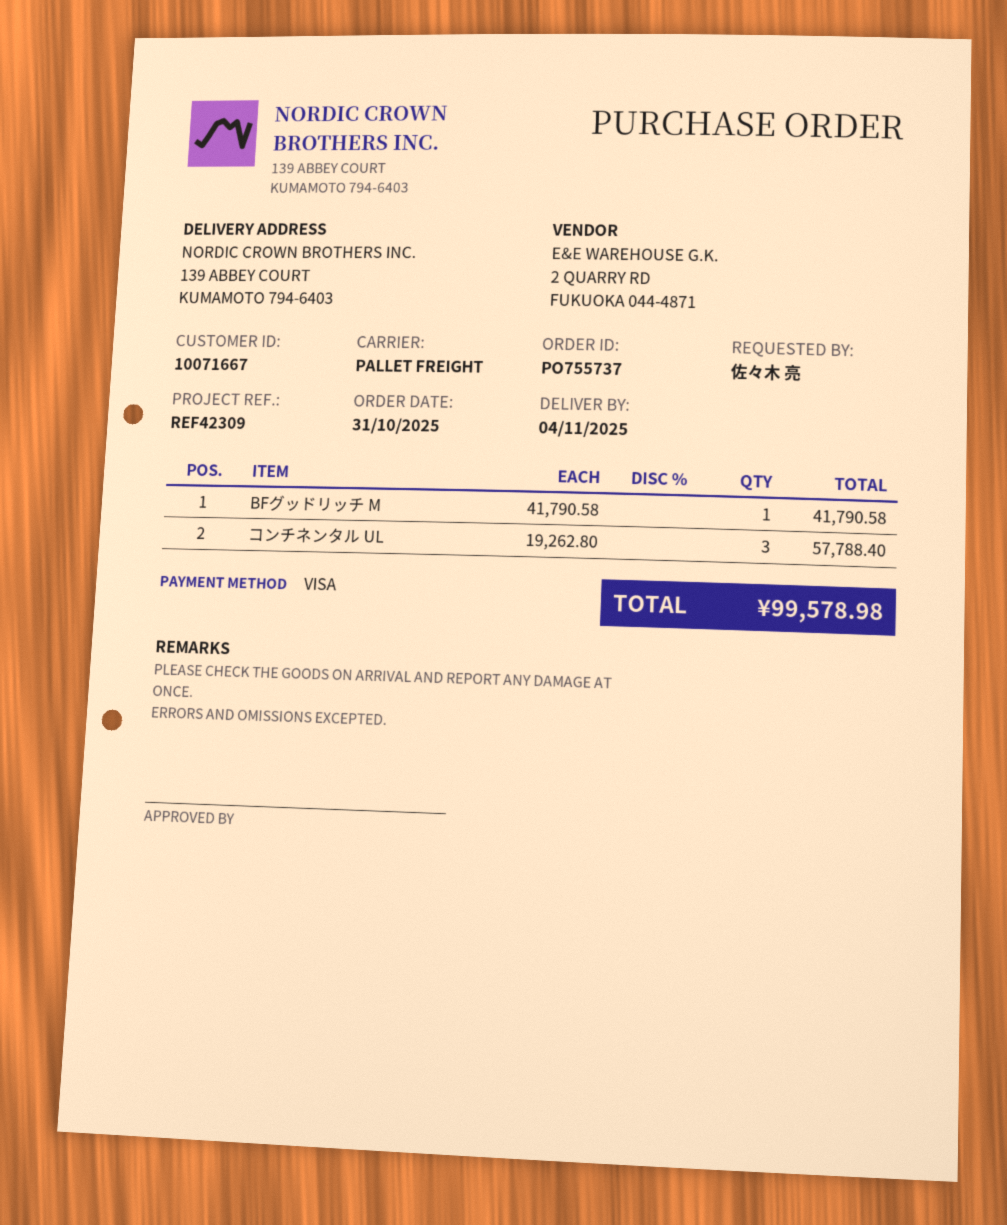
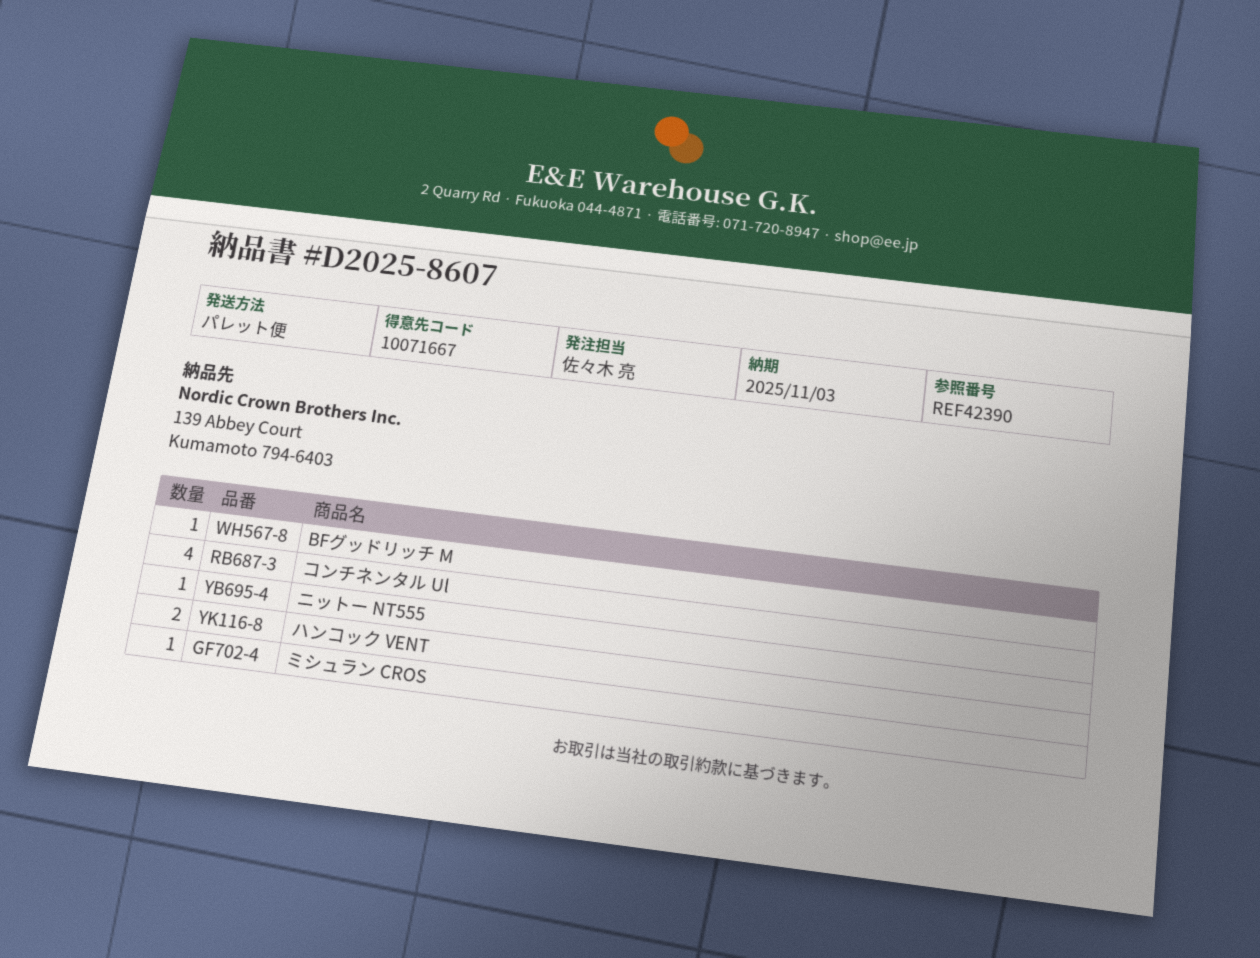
delivery date: 2025-11-04 -> 2025-11-03
reference: REF42309 -> REF42390
コンチネンタル UL: 3 -> 4
ニットー NT555: none -> 1
ハンコック VENT: none -> 2
ミシュラン CROS: none -> 1

